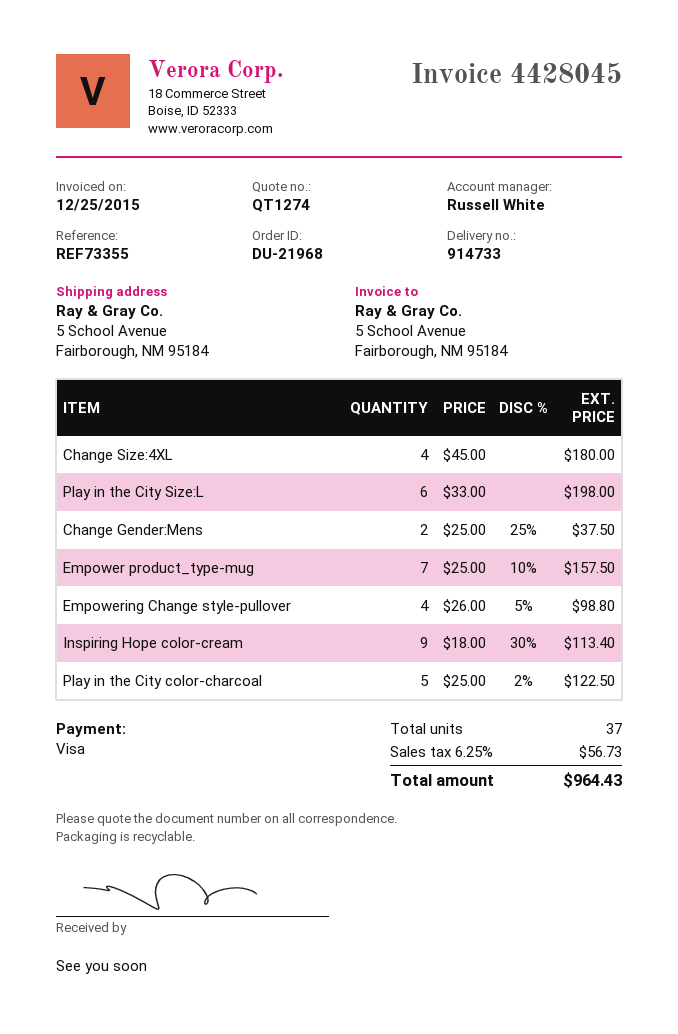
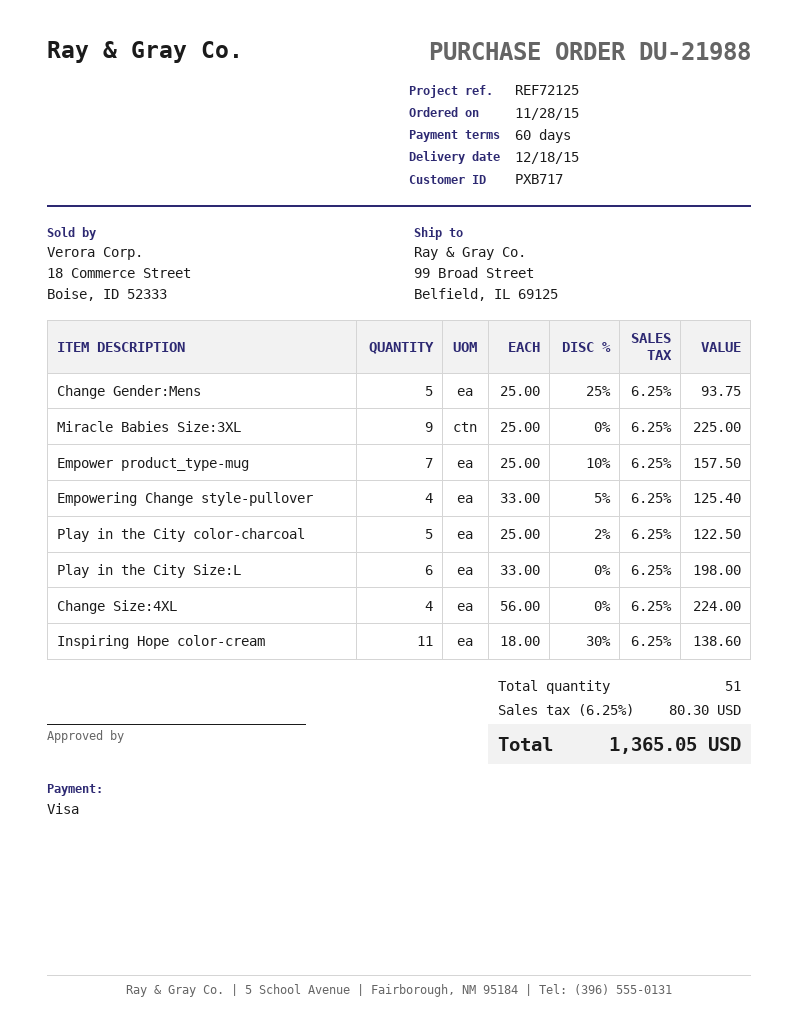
order number: DU-21968 -> DU-21988
reference: REF73355 -> REF72125
ship to: 5 School Avenue, Fairborough, NM 95184 -> 99 Broad Street, Belfield, IL 69125
Change Size:4XL: 4 x 45.00 = 180.00 -> 4 x 56.00 = 224.00
Change Gender:Mens: 2 x 25.00 - 25% = 37.50 -> 5 x 25.00 - 25% = 93.75
Empowering Change style-pullover: 4 x 26.00 - 5% = 98.80 -> 4 x 33.00 - 5% = 125.40
Inspiring Hope color-cream: 9 x 18.00 - 30% = 113.40 -> 11 x 18.00 - 30% = 138.60
Miracle Babies Size:3XL: none -> 9 x 25.00 = 225.00
total quantity: 37 -> 51
tax: 6.25% = 56.73 -> 6.25% = 80.30
total: 964.43 -> 1365.05

